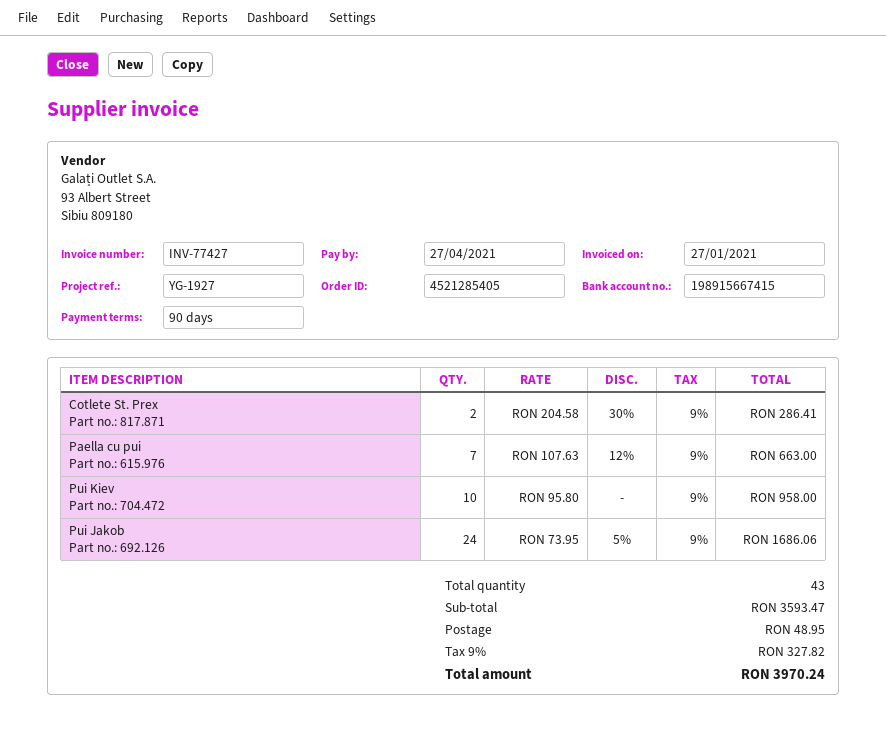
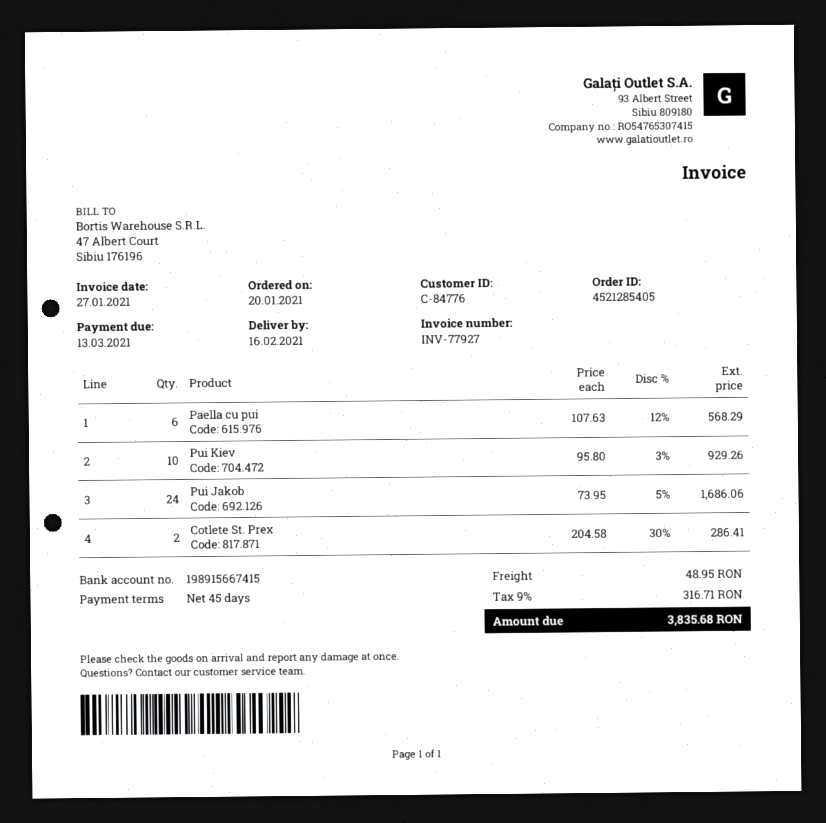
invoice number: INV-77427 -> INV-77927
payment terms: 90 days -> 45 days
due date: 2021-04-27 -> 2021-03-13
Paella cu pui: 7 x 107.63 - 12% = 663.00 -> 6 x 107.63 - 12% = 568.29
Pui Kiev: 10 x 95.80 = 958.00 -> 10 x 95.80 - 3% = 929.26
tax: 9% = 327.82 -> 9% = 316.71
total: 3970.24 -> 3835.68

